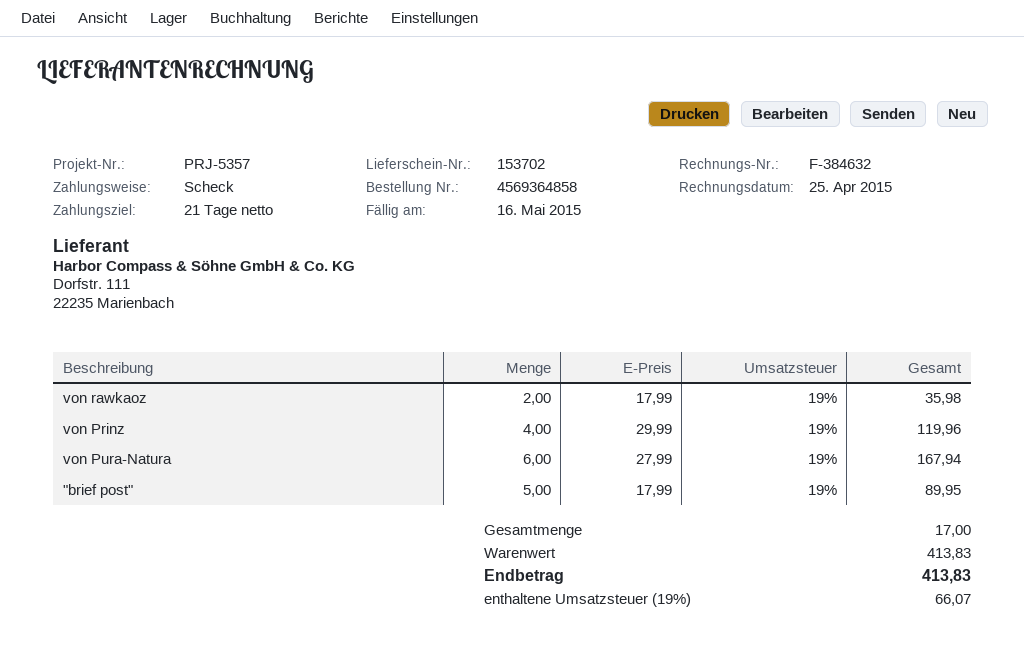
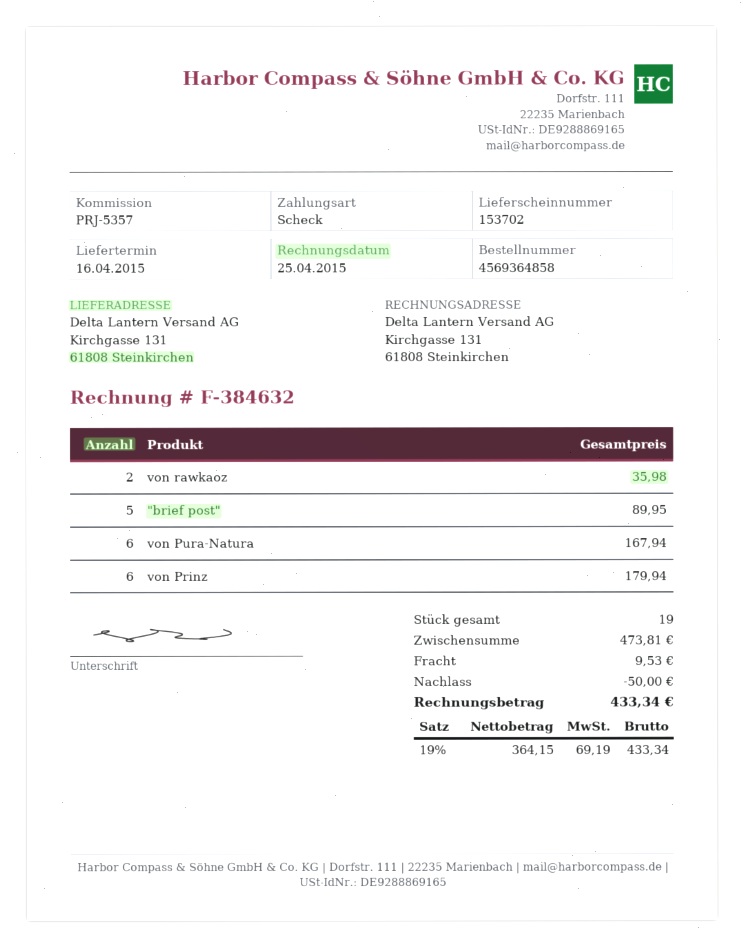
von Prinz: 4 for 119.96 -> 6 for 179.94
total quantity: 17 -> 19
subtotal: 413.83 -> 473.81
discount: none -> 50.00
shipping: none -> 9.53
tax: 19% = 66.07 -> 19% = 69.19
total: 413.83 -> 433.34

